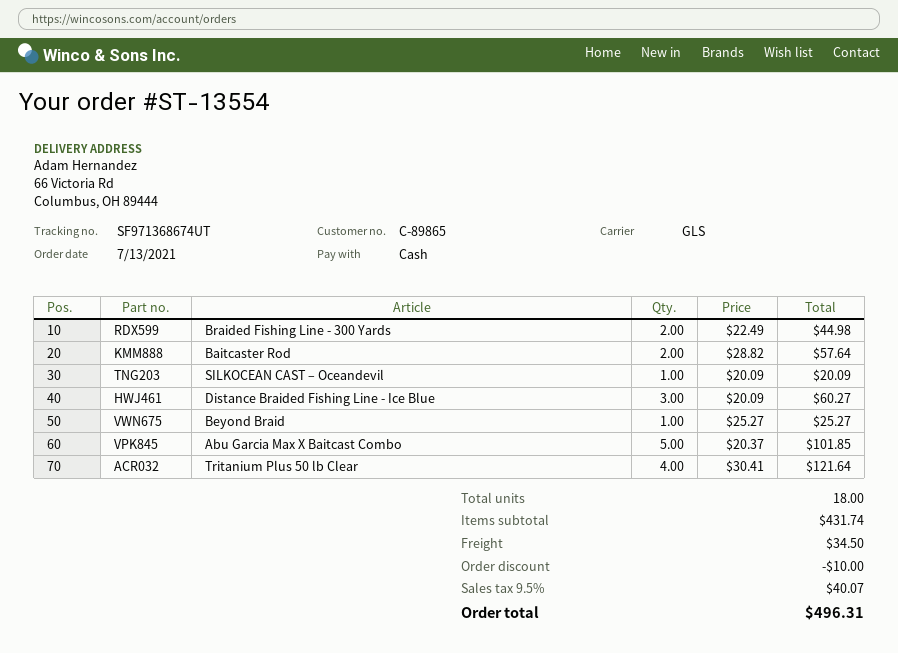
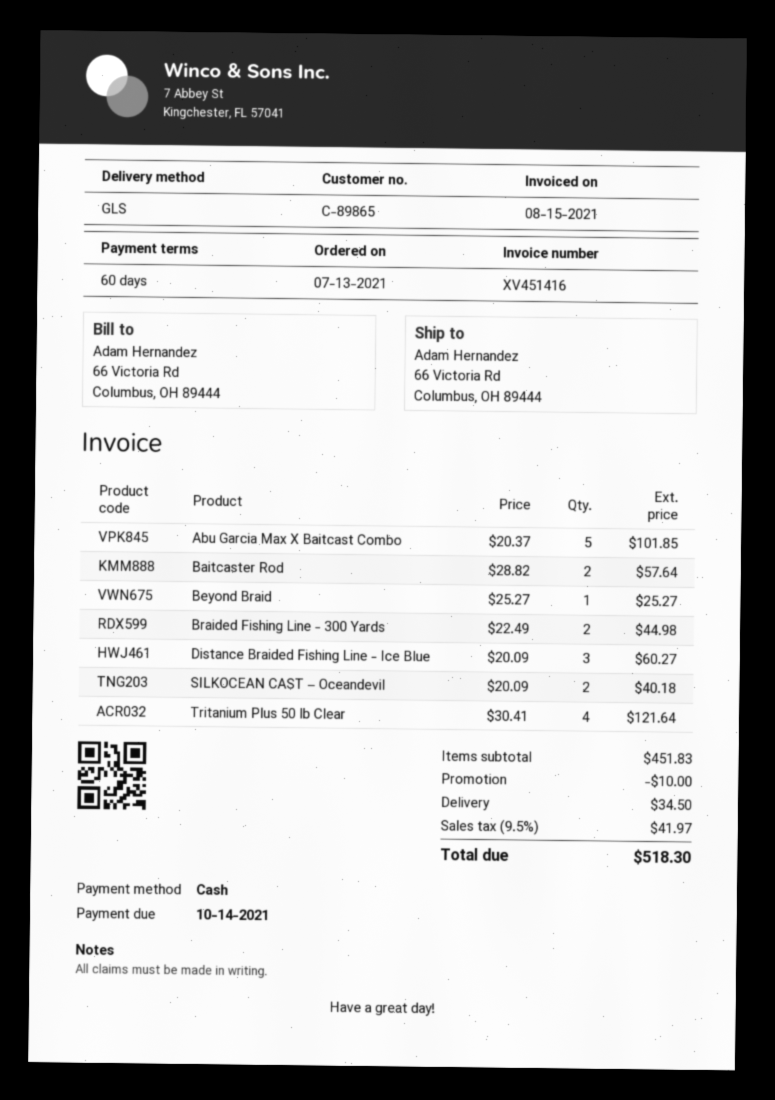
SILKOCEAN CAST – Oceandevil: 1 x 20.09 = 20.09 -> 2 x 20.09 = 40.18
subtotal: 431.74 -> 451.83
tax: 9.5% = 40.07 -> 9.5% = 41.97
total: 496.31 -> 518.30

